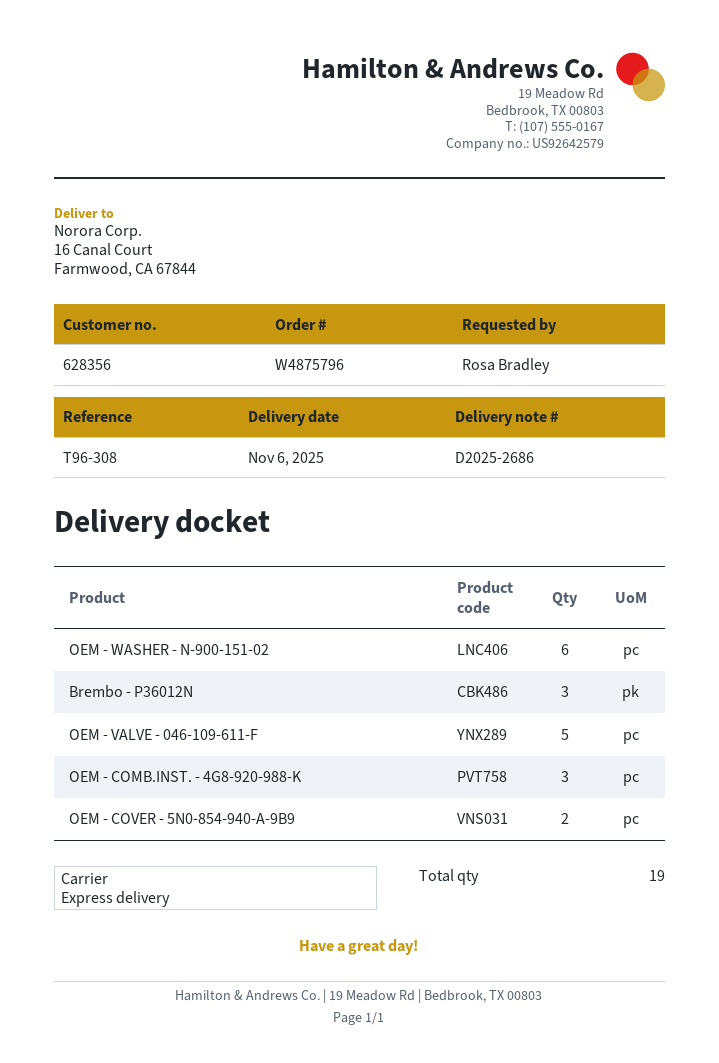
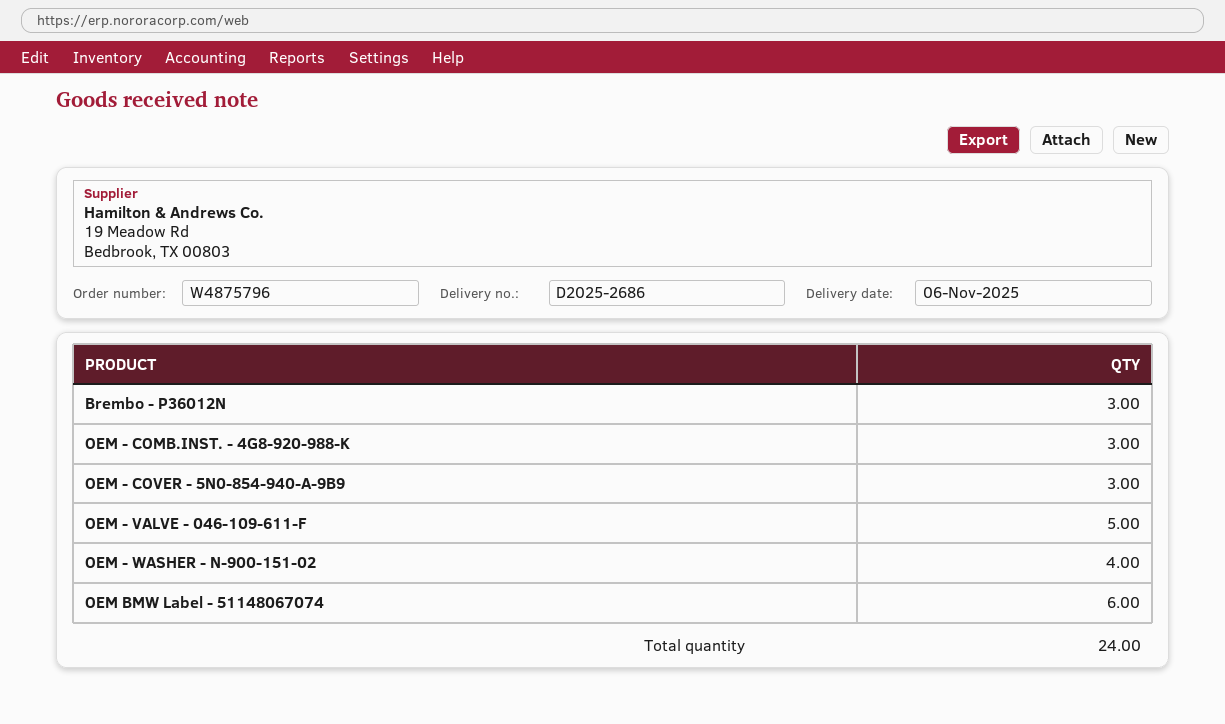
OEM - WASHER - N-900-151-02: 6 -> 4
OEM - COVER - 5N0-854-940-A-9B9: 2 -> 3
OEM BMW Label - 51148067074: none -> 6
total quantity: 19 -> 24

